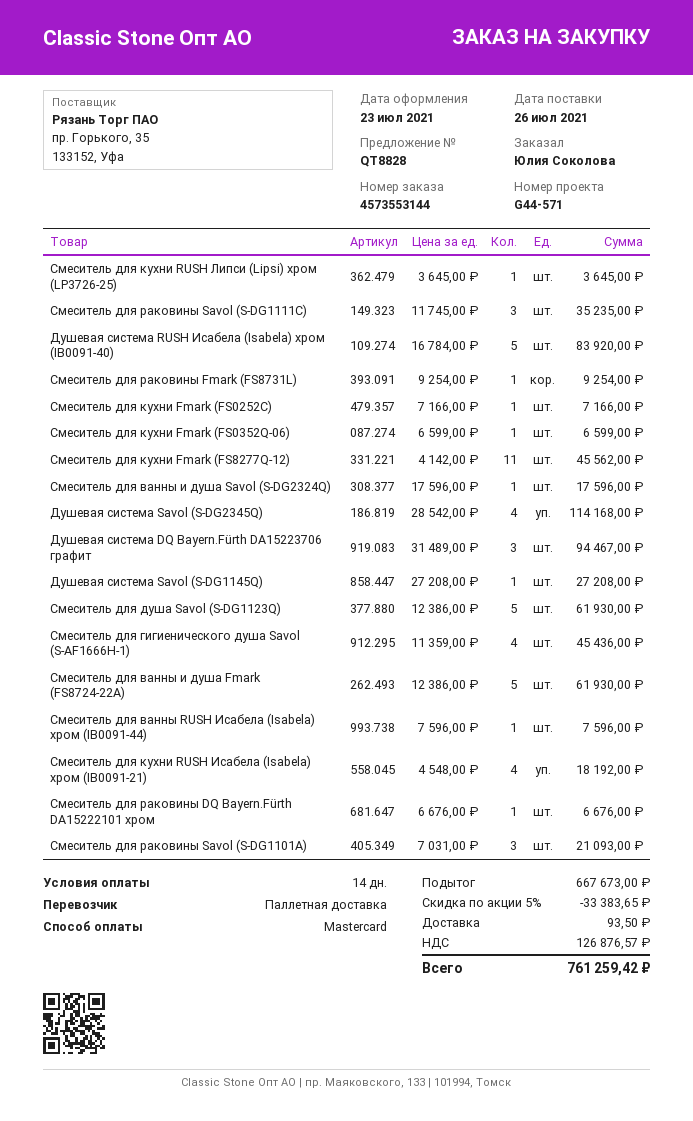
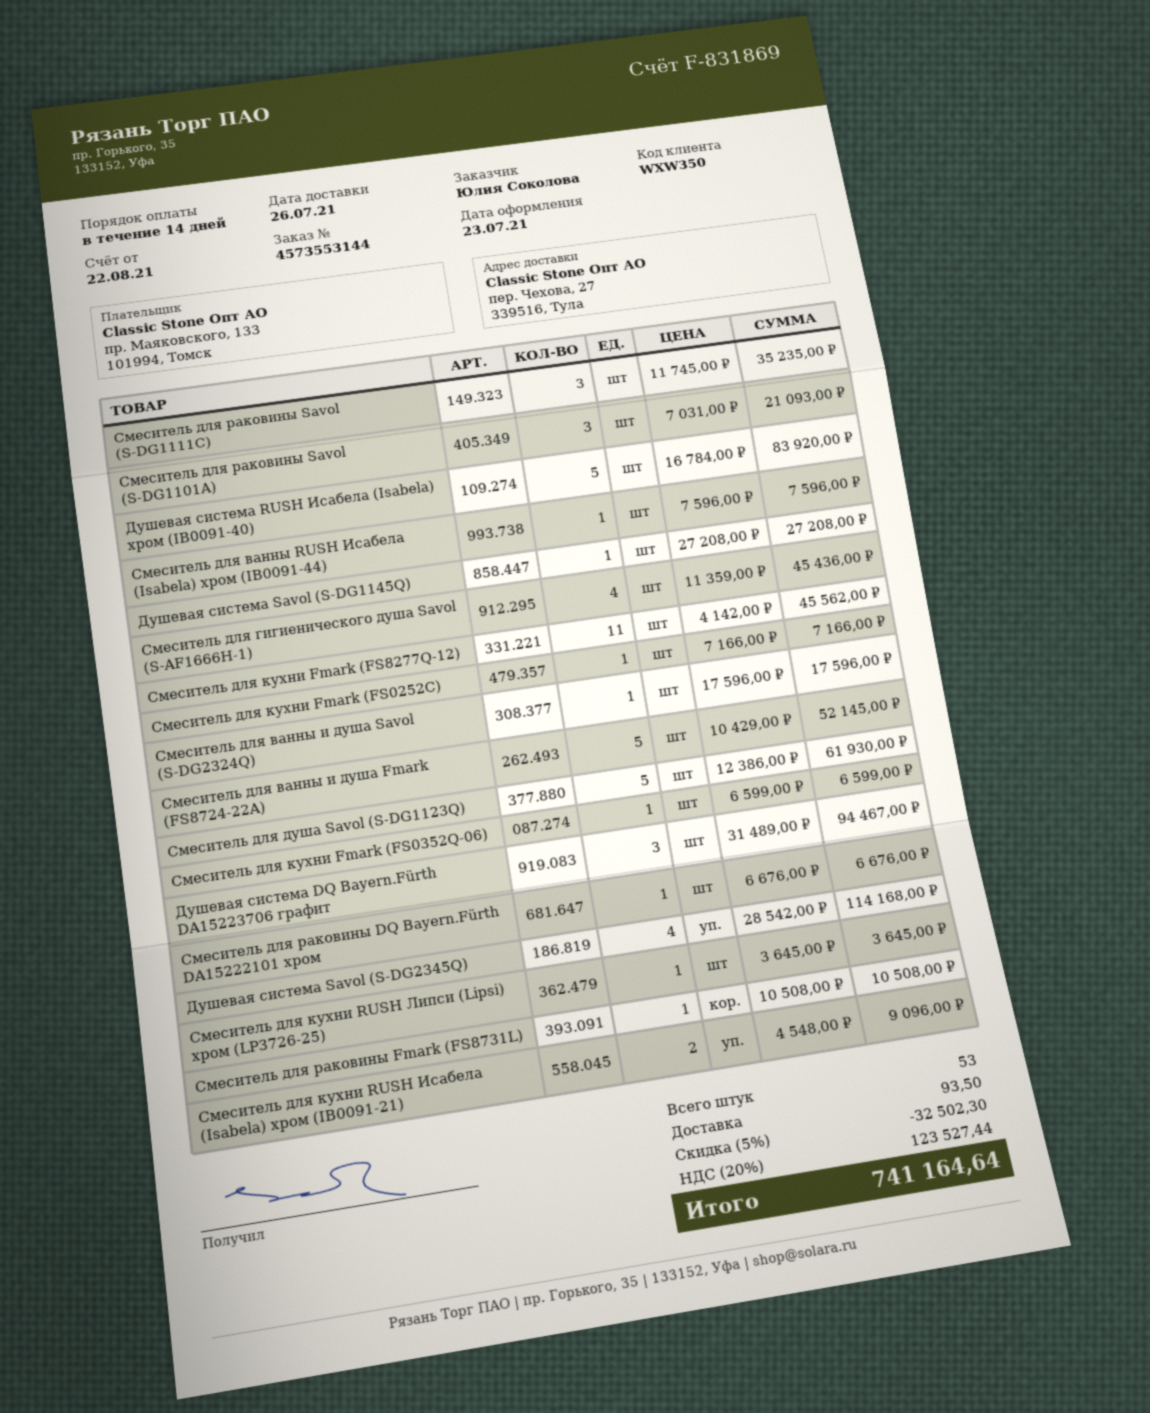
Смеситель для раковины Fmark (FS8731L): 1 x 9254.00 = 9254.00 -> 1 x 10508.00 = 10508.00
Смеситель для ванны и душа Fmark (FS8724-22A): 5 x 12386.00 = 61930.00 -> 5 x 10429.00 = 52145.00
Смеситель для кухни RUSH Исабела (Isabela) хром (IB0091-21): 4 x 4548.00 = 18192.00 -> 2 x 4548.00 = 9096.00
discount: 5% = 33383.65 -> 5% = 32502.30
tax: 126876.57 -> 123527.44
total: 761259.42 -> 741164.64

